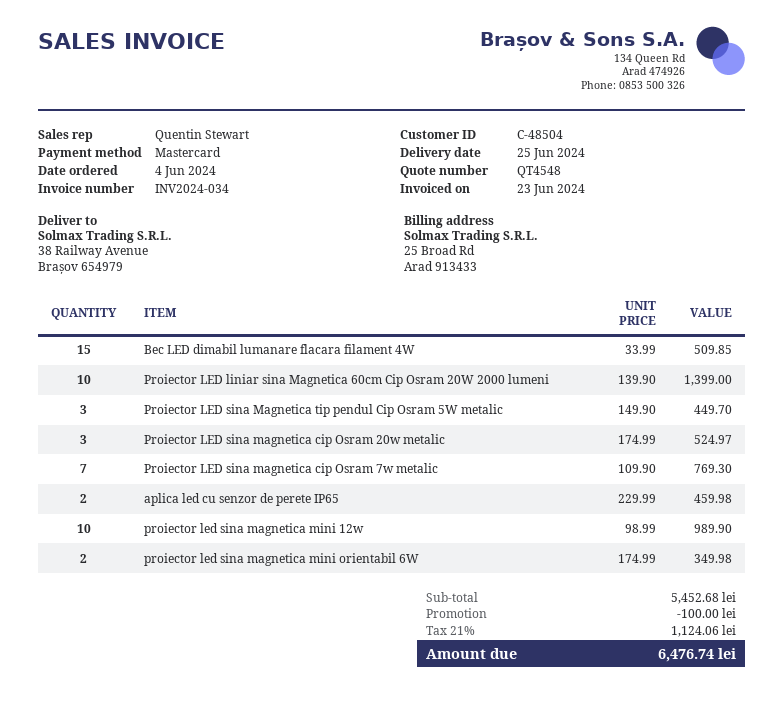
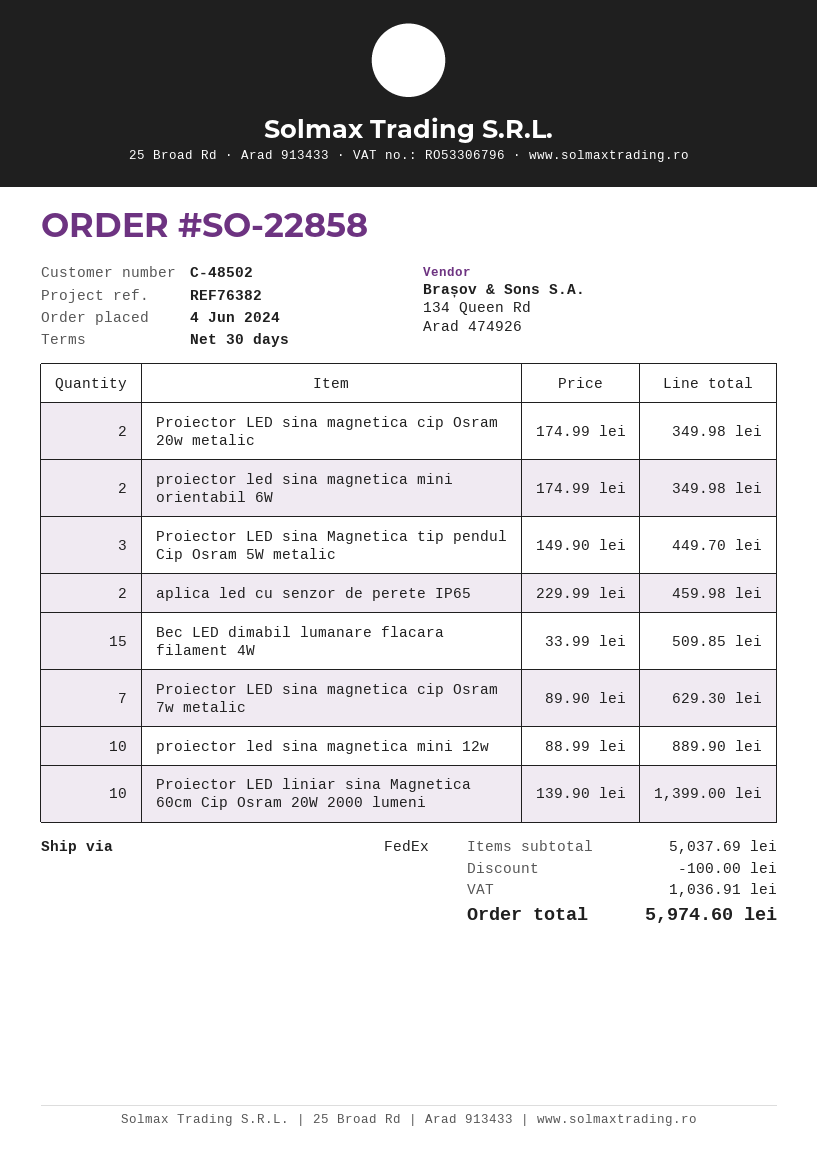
customer number: C-48504 -> C-48502
Proiector LED sina magnetica cip Osram 20w metalic: 3 x 174.99 = 524.97 -> 2 x 174.99 = 349.98
Proiector LED sina magnetica cip Osram 7w metalic: 7 x 109.90 = 769.30 -> 7 x 89.90 = 629.30
proiector led sina magnetica mini 12w: 10 x 98.99 = 989.90 -> 10 x 88.99 = 889.90
subtotal: 5452.68 -> 5037.69
tax: 1124.06 -> 1036.91
total: 6476.74 -> 5974.60

